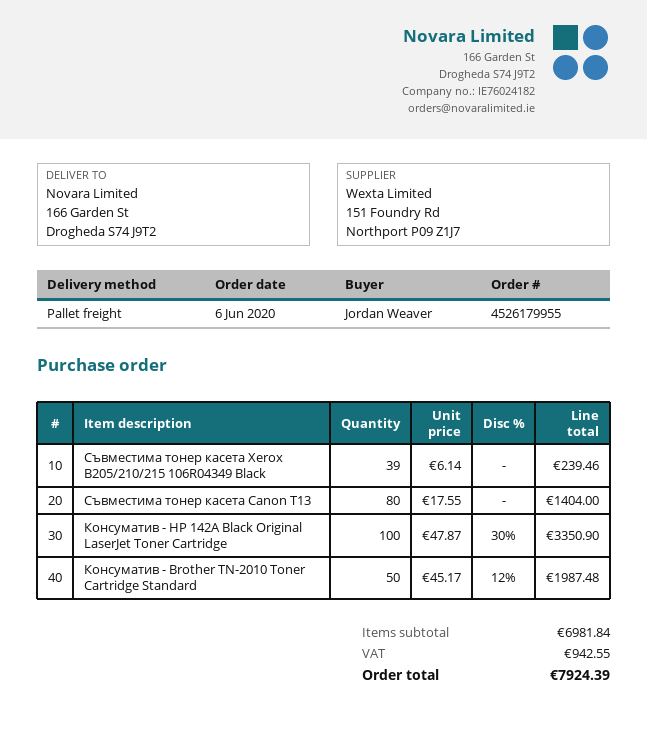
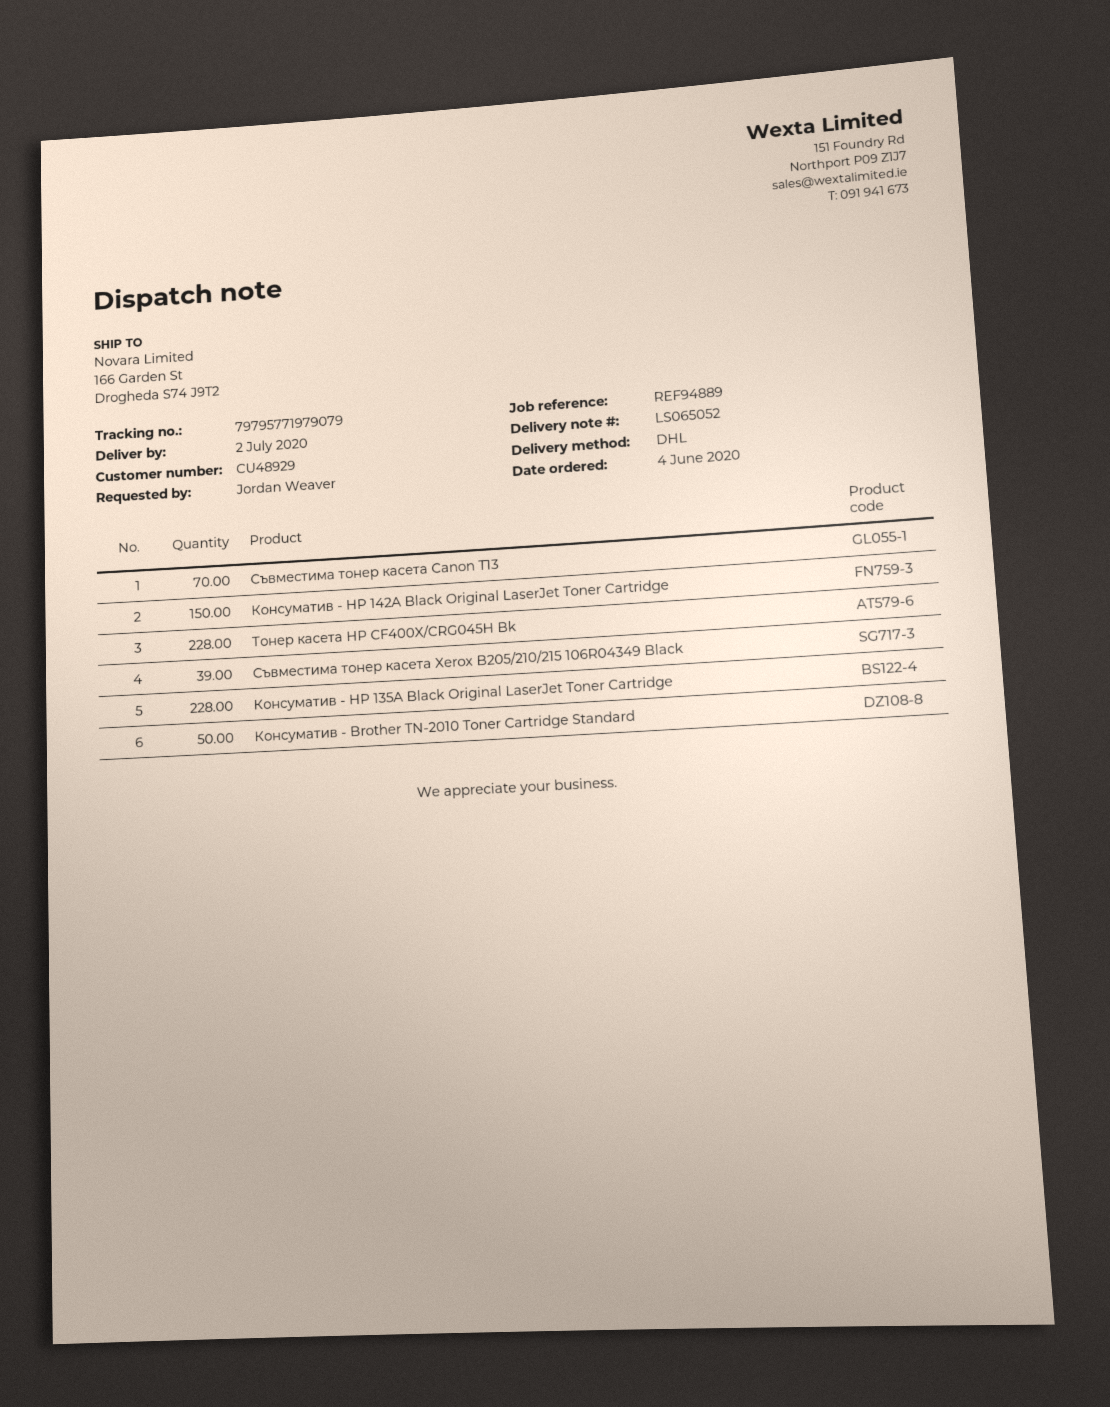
order date: 2020-06-06 -> 2020-06-04
shipping method: pallet freight -> DHL
Съвместима тонер касета Canon T13: 80 -> 70
Консуматив - HP 142A Black Original LaserJet Toner Cartridge: 100 -> 150
Тонер касета HP CF400X/CRG045H Bk: none -> 228
Консуматив - HP 135A Black Original LaserJet Toner Cartridge: none -> 228

